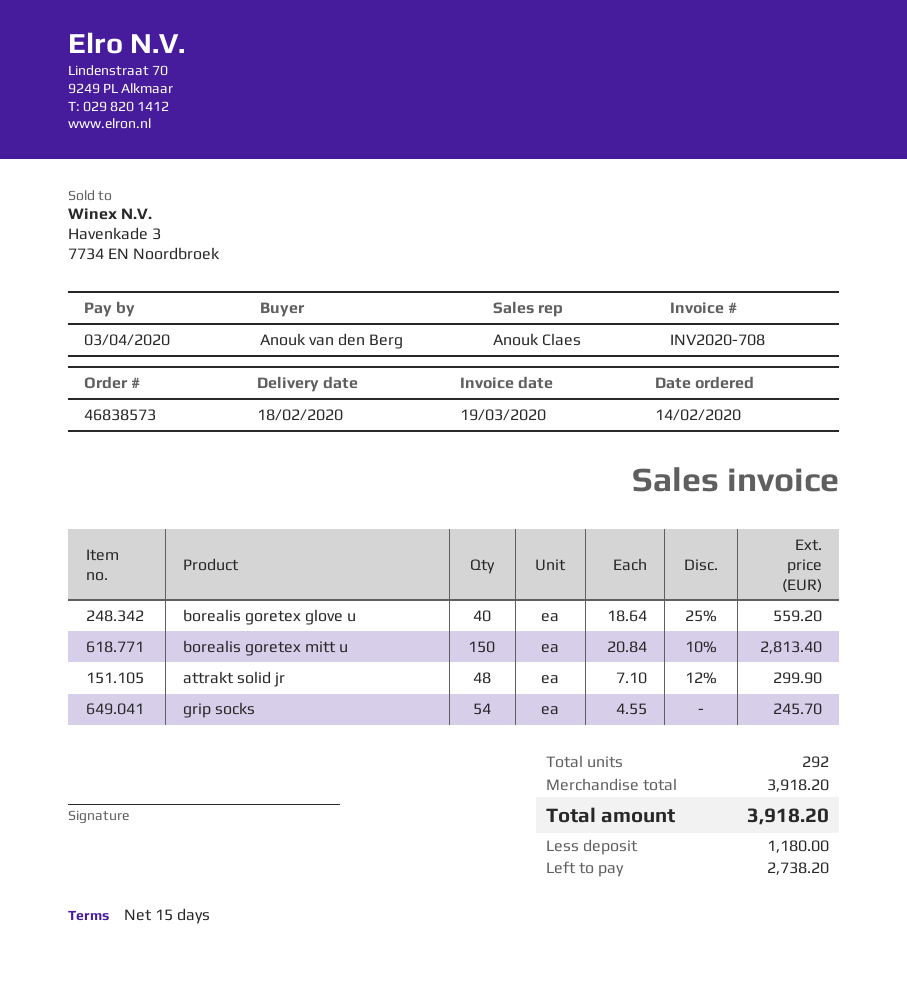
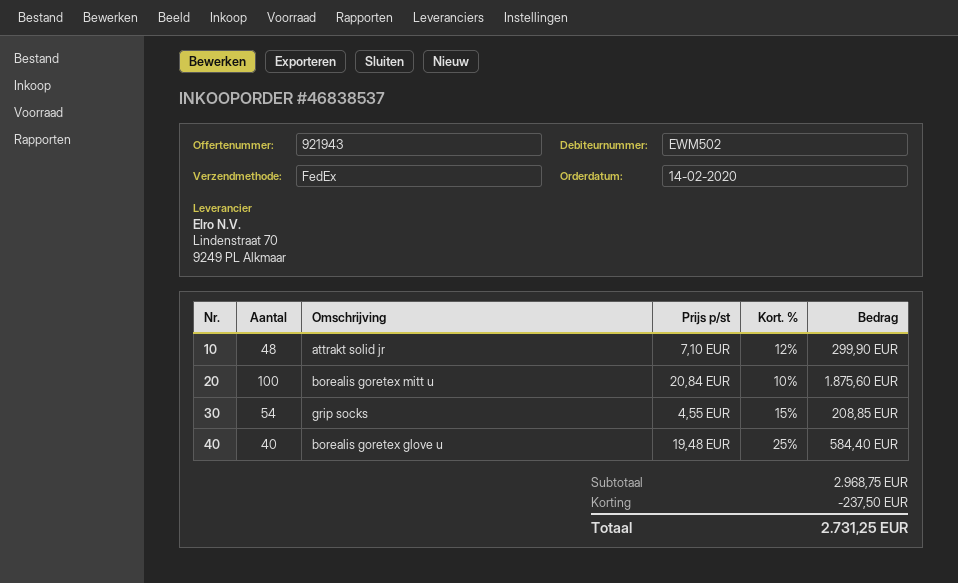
order number: 46838573 -> 46838537
borealis goretex glove u: 40 x 18.64 - 25% = 559.20 -> 40 x 19.48 - 25% = 584.40
borealis goretex mitt u: 150 x 20.84 - 10% = 2813.40 -> 100 x 20.84 - 10% = 1875.60
grip socks: 54 x 4.55 = 245.70 -> 54 x 4.55 - 15% = 208.85
subtotal: 3918.20 -> 2968.75
discount: none -> 237.50
total: 3918.20 -> 2731.25

